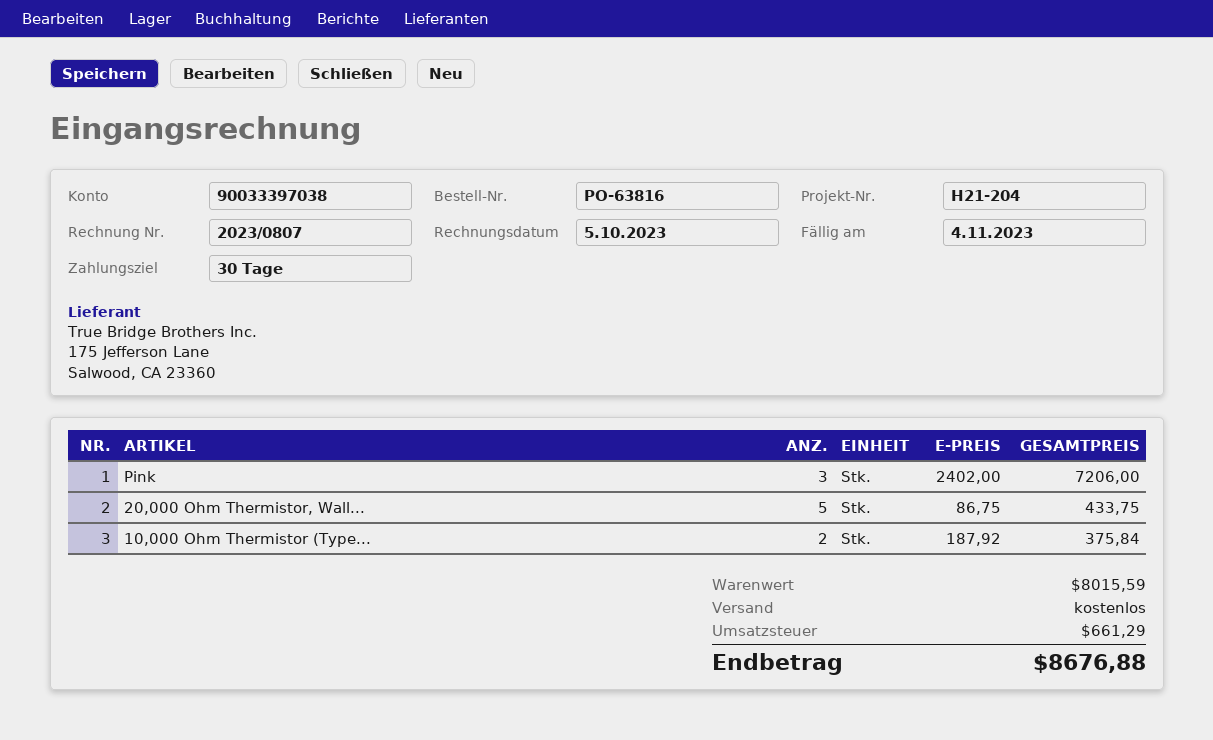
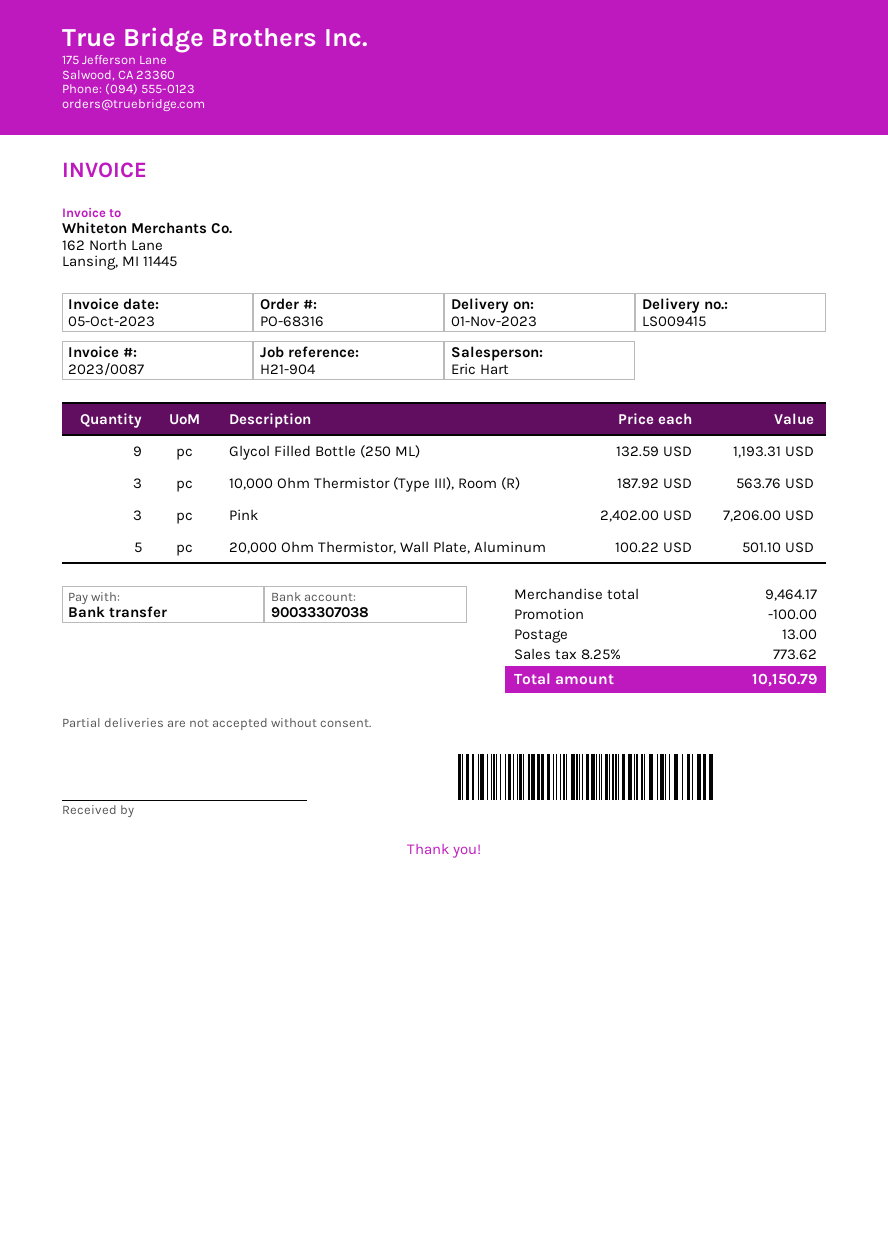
order number: PO-63816 -> PO-68316
invoice number: 2023/0807 -> 2023/0087
reference: H21-204 -> H21-904
bank account: 90033397038 -> 90033307038
20,000 Ohm Thermistor, Wall...: 5 x 86.75 = 433.75 -> 5 x 100.22 = 501.10
10,000 Ohm Thermistor (Type...: 2 x 187.92 = 375.84 -> 3 x 187.92 = 563.76
Glycol Filled Bottle (250 ML): none -> 9 x 132.59 = 1193.31
subtotal: 8015.59 -> 9464.17
discount: none -> 100.00
shipping: 0.00 -> 13.00
tax: 661.29 -> 773.62
total: 8676.88 -> 10150.79

